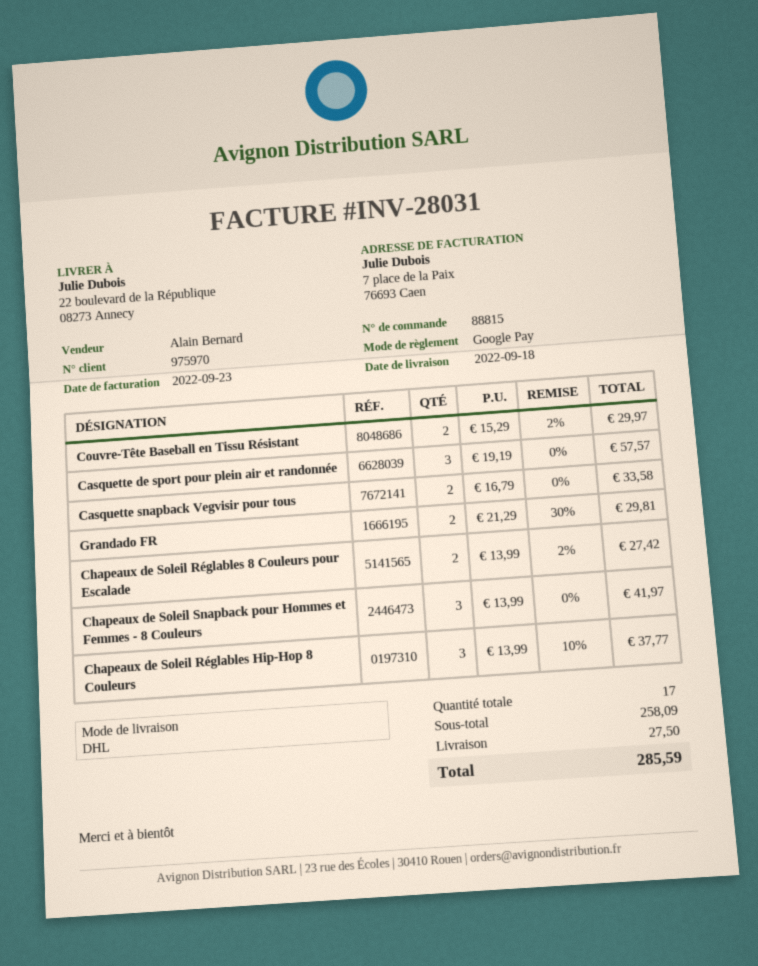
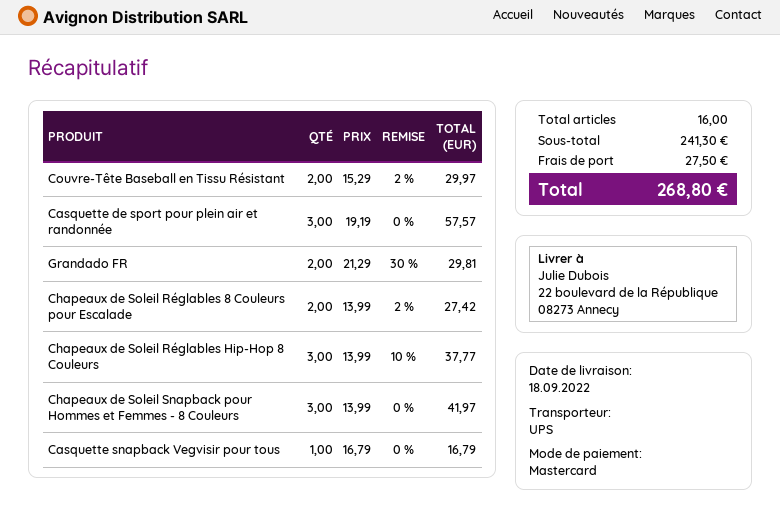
payment method: Google Pay -> Mastercard
shipping method: DHL -> UPS
Casquette snapback Vegvisir pour tous: 2 x 16.79 = 33.58 -> 1 x 16.79 = 16.79
total quantity: 17 -> 16
subtotal: 258.09 -> 241.30
total: 285.59 -> 268.80

